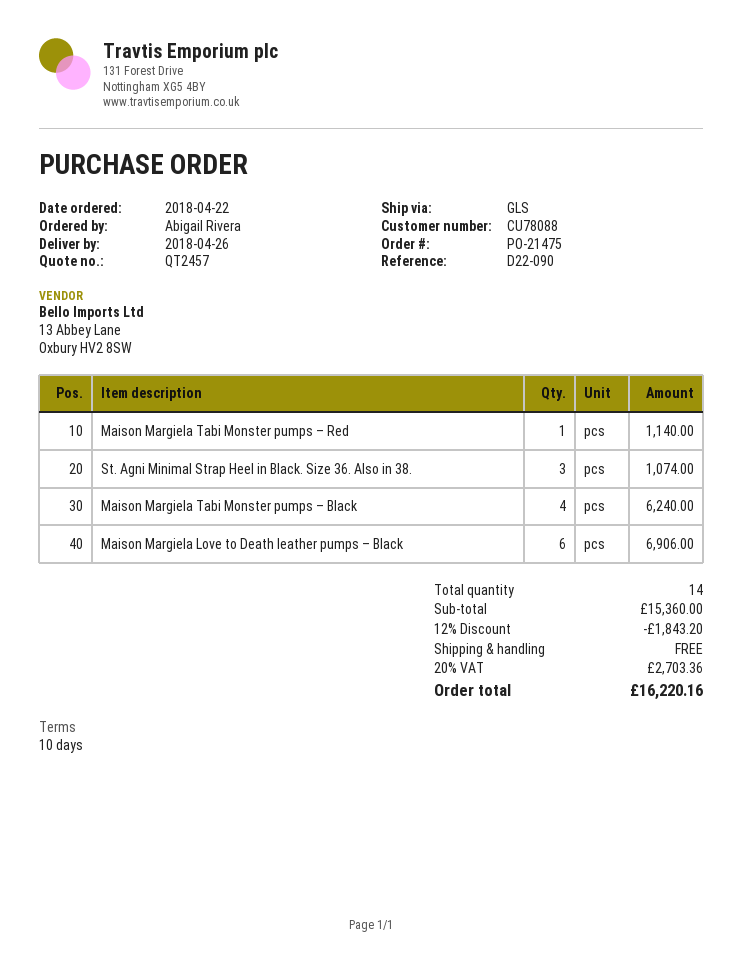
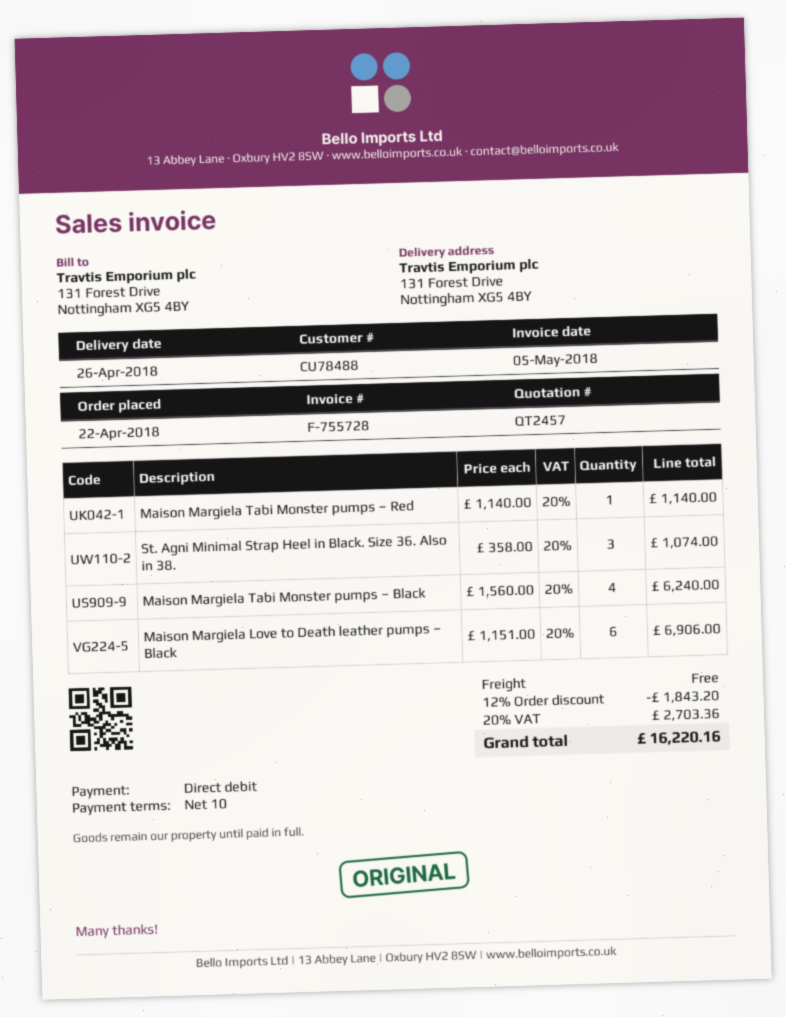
customer number: CU78088 -> CU78488

